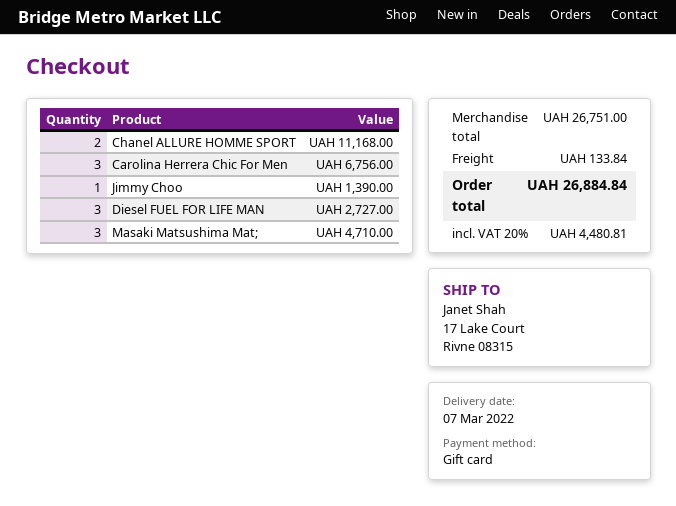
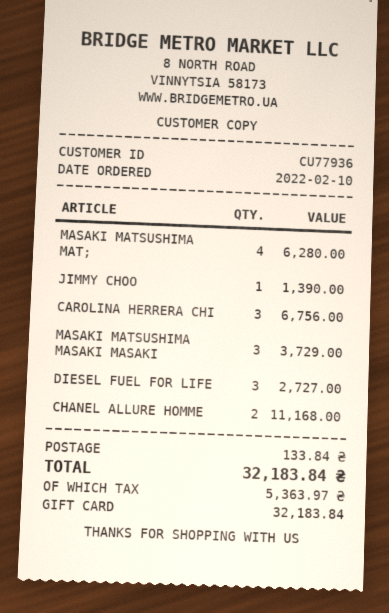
Masaki Matsushima Mat;: 3 for 4710.00 -> 4 for 6280.00
MASAKI MATSUSHIMA MASAKI MASAKI: none -> 3 for 3729.00
tax: 4480.81 -> 5363.97
total: 26884.84 -> 32183.84

